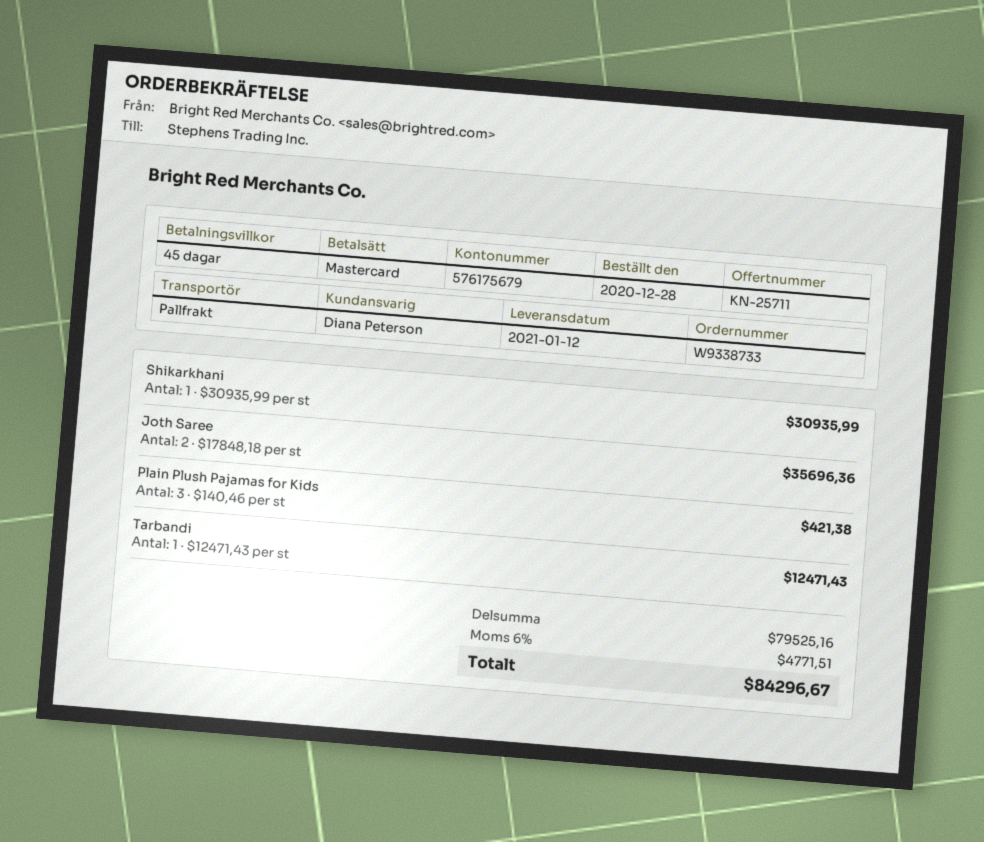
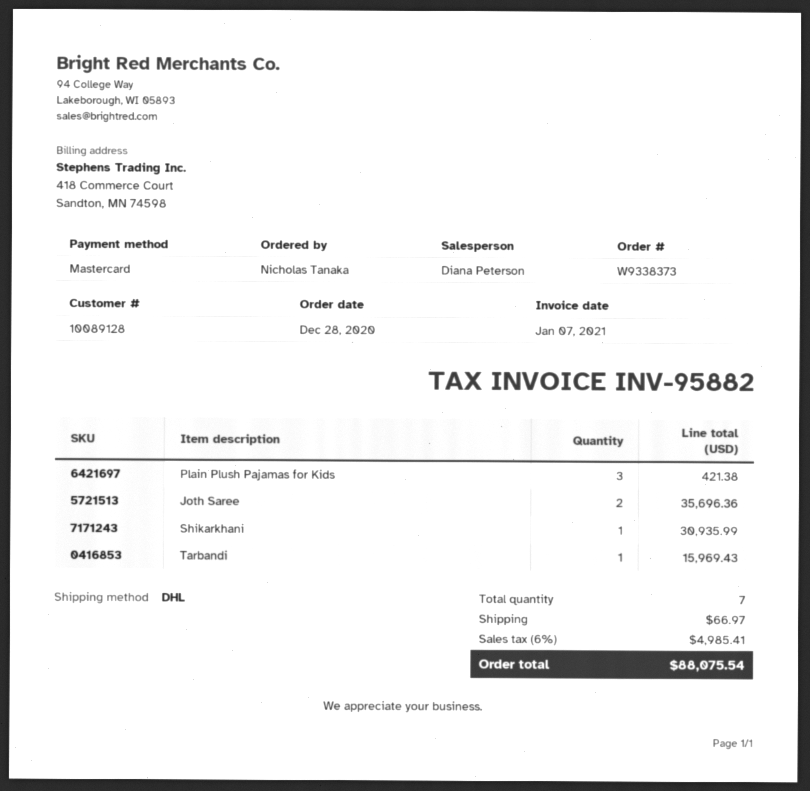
order number: W9338733 -> W9338373
shipping method: pallet freight -> DHL
Tarbandi: 1 for 12471.43 -> 1 for 15969.43
shipping: none -> 66.97
tax: 6% = 4771.51 -> 6% = 4985.41
total: 84296.67 -> 88075.54

